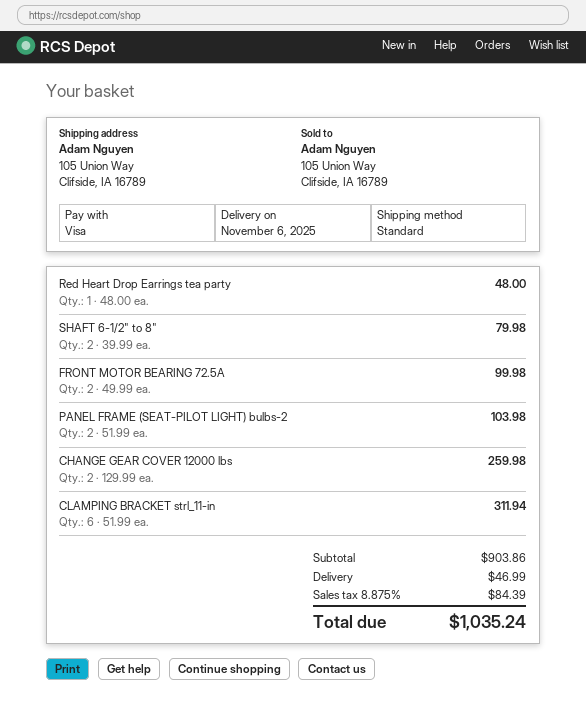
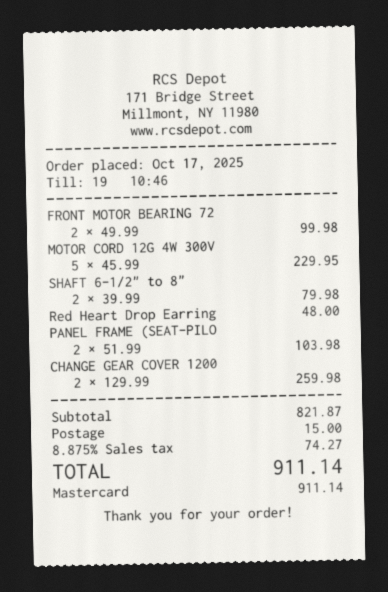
payment method: Visa -> Mastercard
CLAMPING BRACKET strl_11-in: 6 x 51.99 = 311.94 -> none
MOTOR CORD 12G 4W 300V: none -> 5 x 45.99 = 229.95
subtotal: 903.86 -> 821.87
shipping: 46.99 -> 15.00
tax: 8.875% = 84.39 -> 8.875% = 74.27
total: 1035.24 -> 911.14

